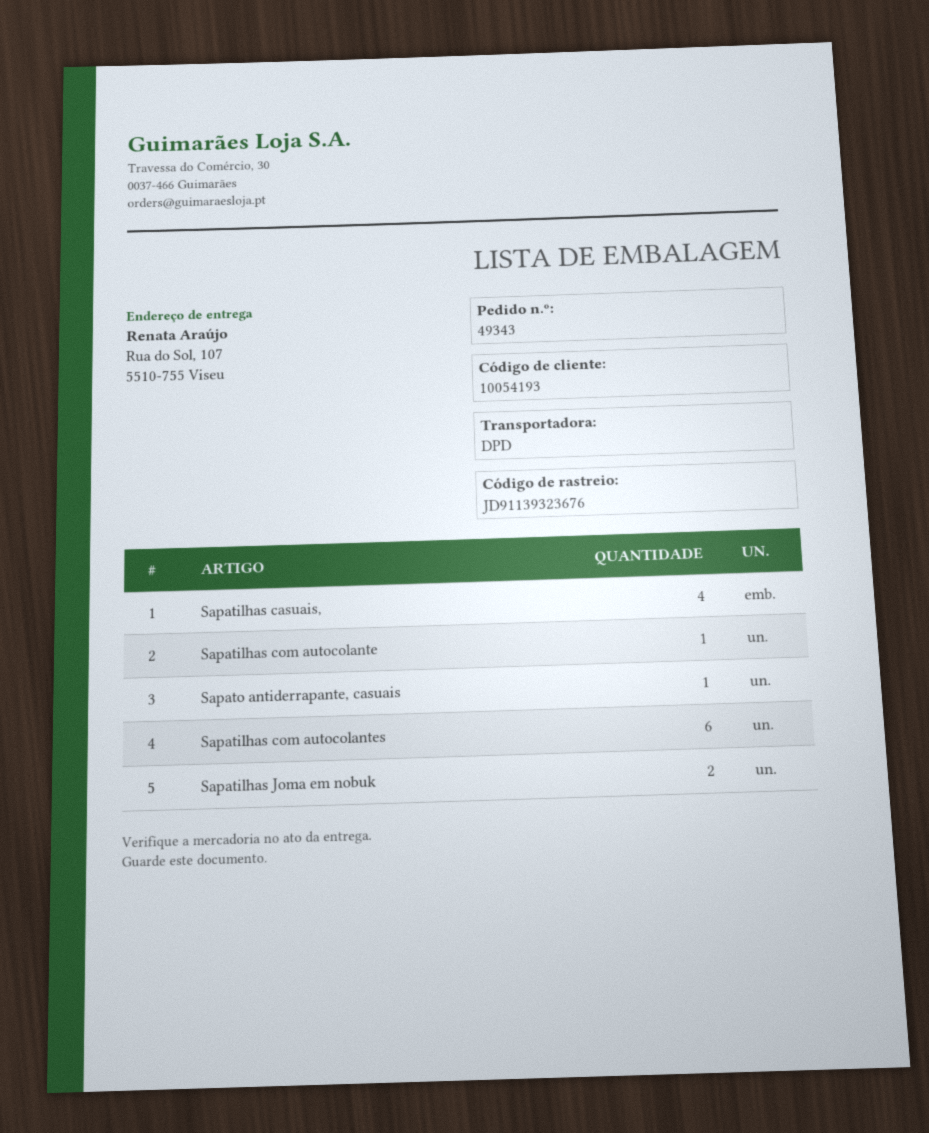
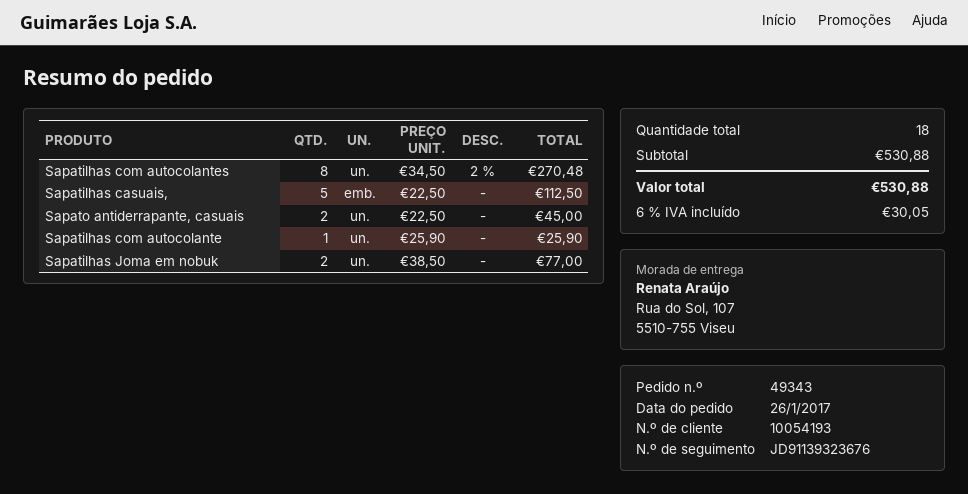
Sapatilhas casuais,: 4 -> 5
Sapato antiderrapante, casuais: 1 -> 2
Sapatilhas com autocolantes: 6 -> 8

